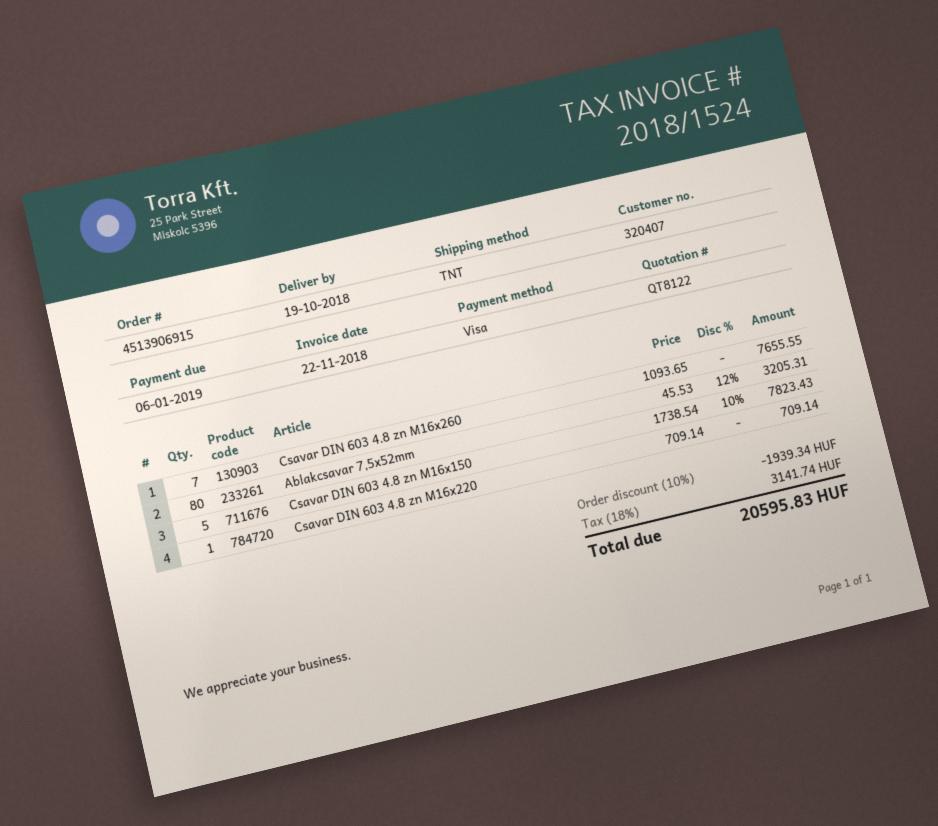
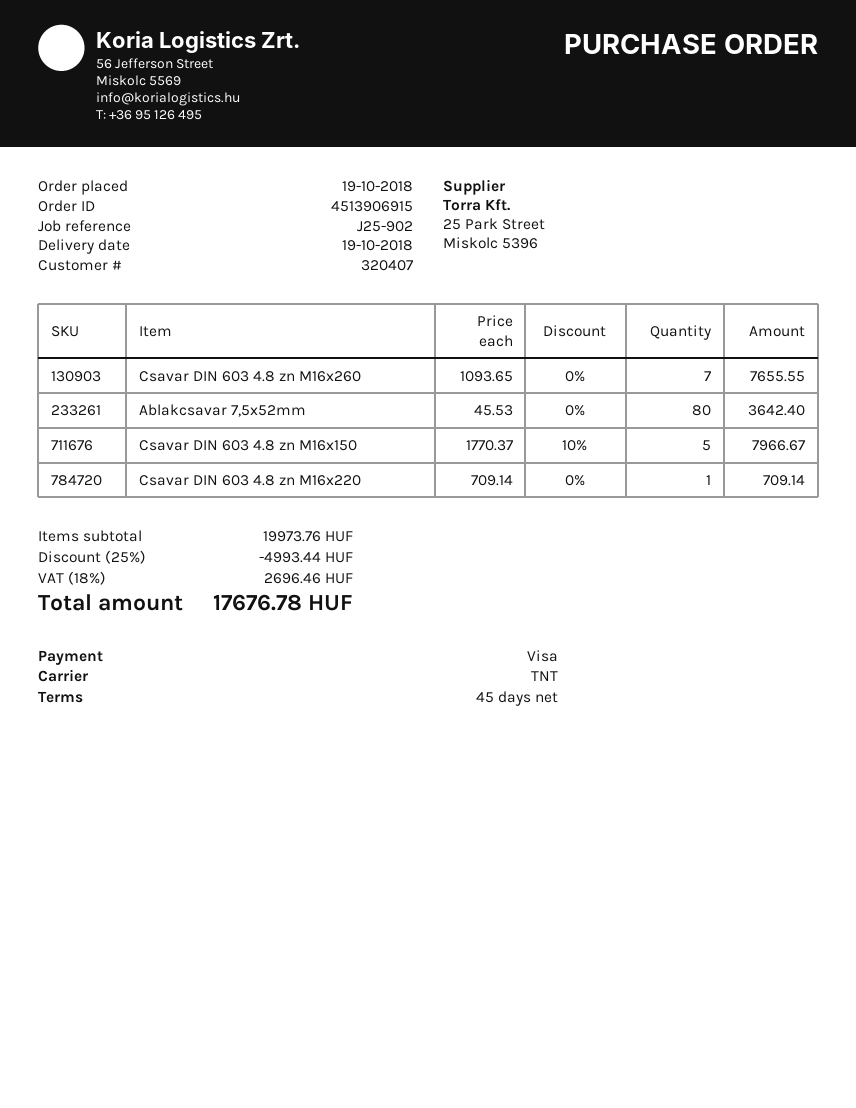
Ablakcsavar 7,5x52mm: 80 x 45.53 - 12% = 3205.31 -> 80 x 45.53 = 3642.40
Csavar DIN 603 4.8 zn M16x150: 5 x 1738.54 - 10% = 7823.43 -> 5 x 1770.37 - 10% = 7966.67
discount: 10% = 1939.34 -> 25% = 4993.44
tax: 18% = 3141.74 -> 18% = 2696.46
total: 20595.83 -> 17676.78

